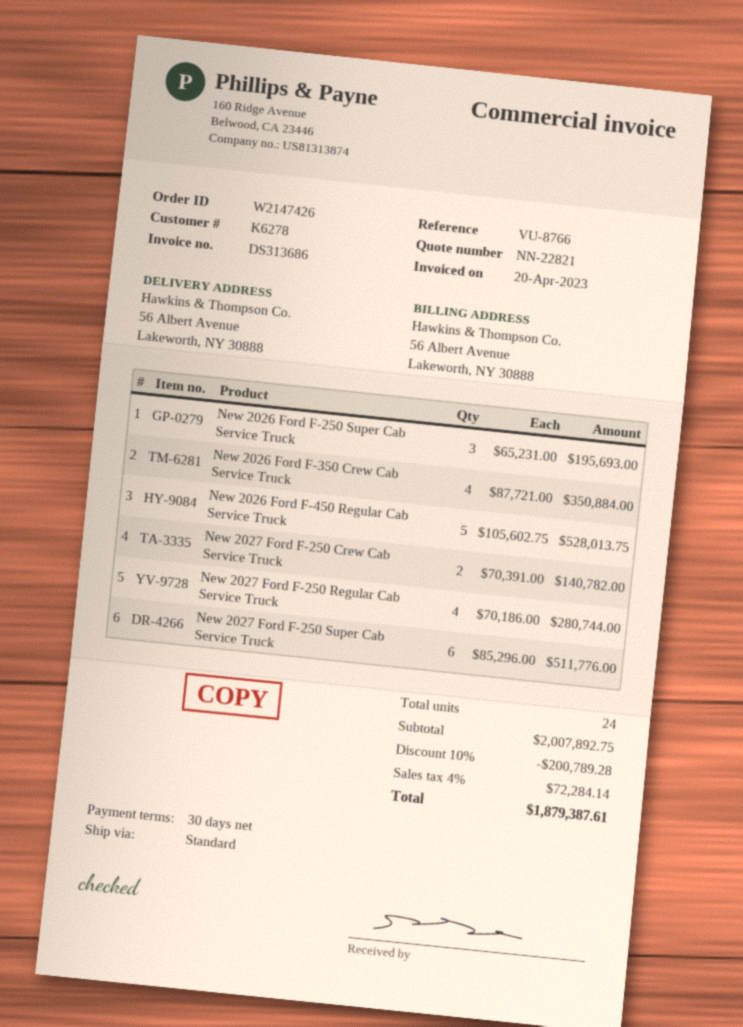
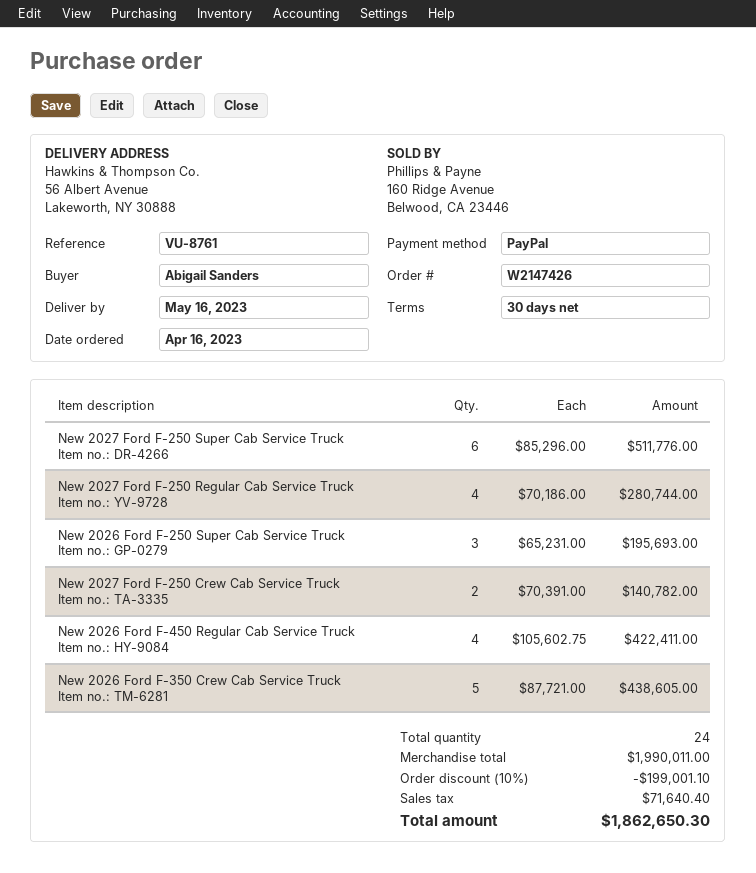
reference: VU-8766 -> VU-8761
New 2026 Ford F-350 Crew Cab Service Truck: 4 x 87721.00 = 350884.00 -> 5 x 87721.00 = 438605.00
New 2026 Ford F-450 Regular Cab Service Truck: 5 x 105602.75 = 528013.75 -> 4 x 105602.75 = 422411.00
subtotal: 2007892.75 -> 1990011.00
discount: 10% = 200789.28 -> 10% = 199001.10
tax: 72284.14 -> 71640.40
total: 1879387.61 -> 1862650.30

